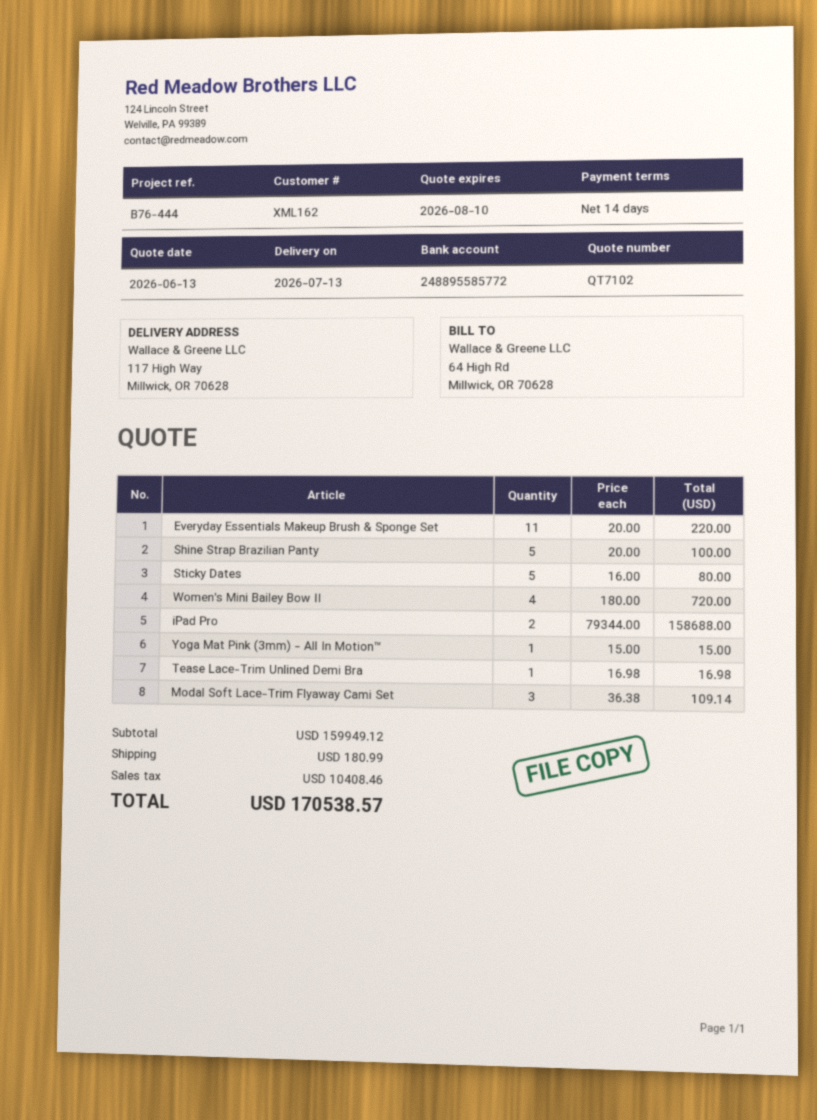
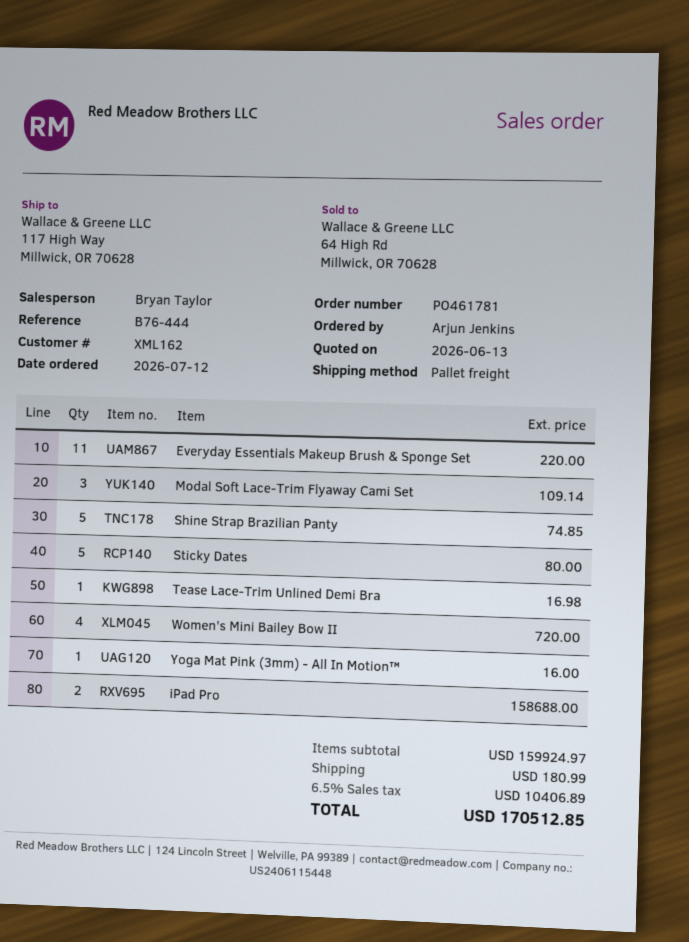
Shine Strap Brazilian Panty: 5 for 100.00 -> 5 for 74.85
Yoga Mat Pink (3mm) - All In Motion™: 1 for 15.00 -> 1 for 16.00
subtotal: 159949.12 -> 159924.97
tax: 10408.46 -> 10406.89
total: 170538.57 -> 170512.85

